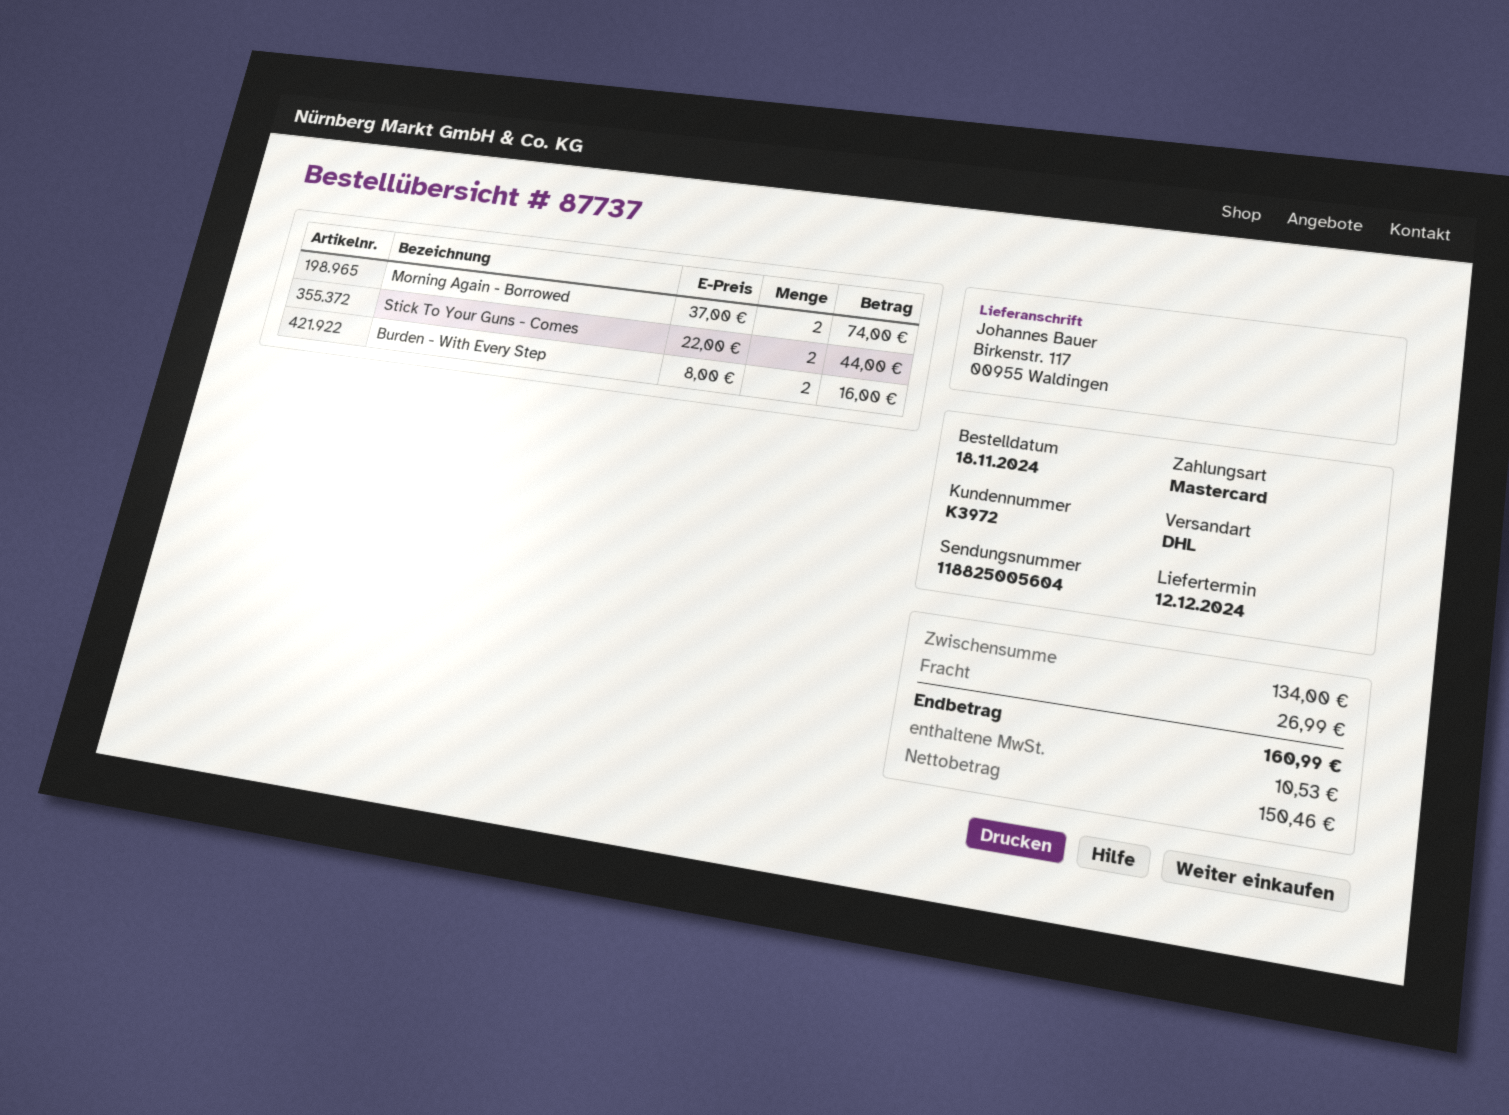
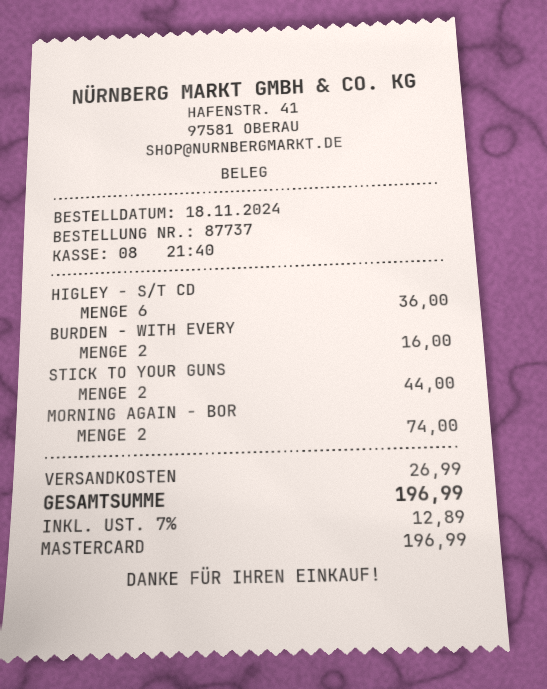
HIGLEY - S/T CD: none -> 6 for 36.00
tax: 10.53 -> 12.89
total: 160.99 -> 196.99

